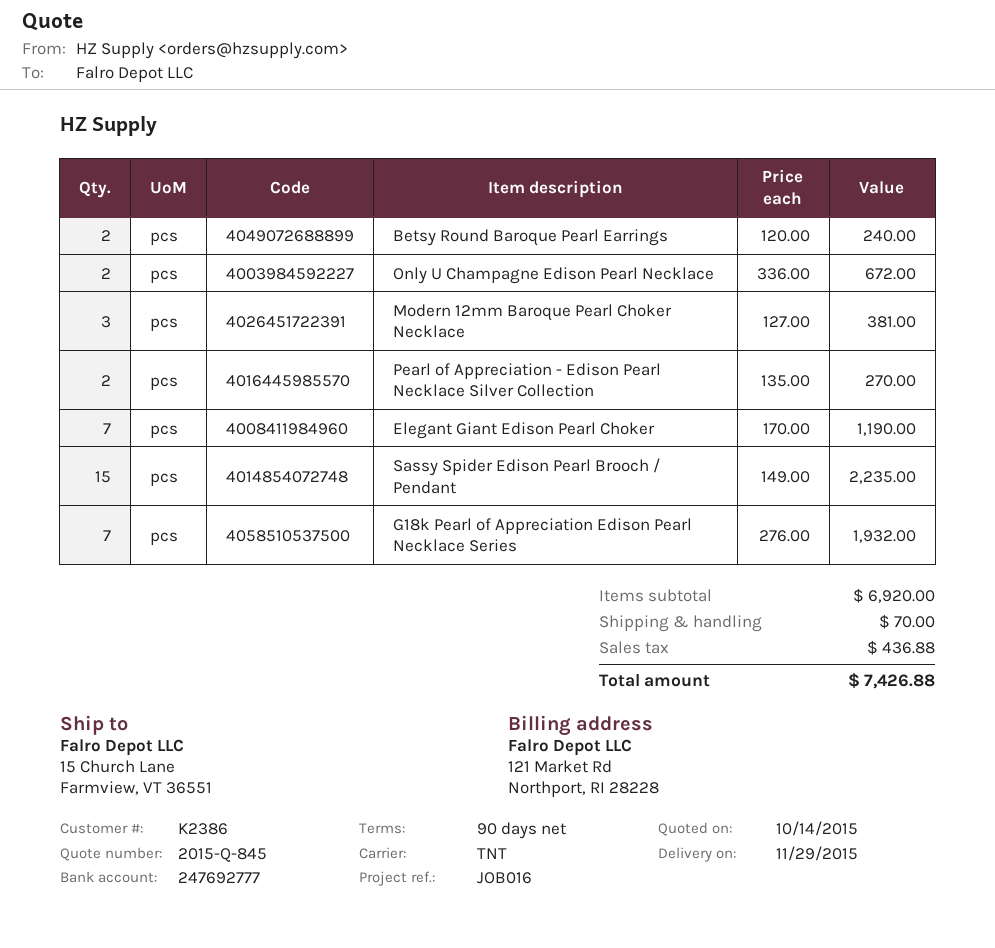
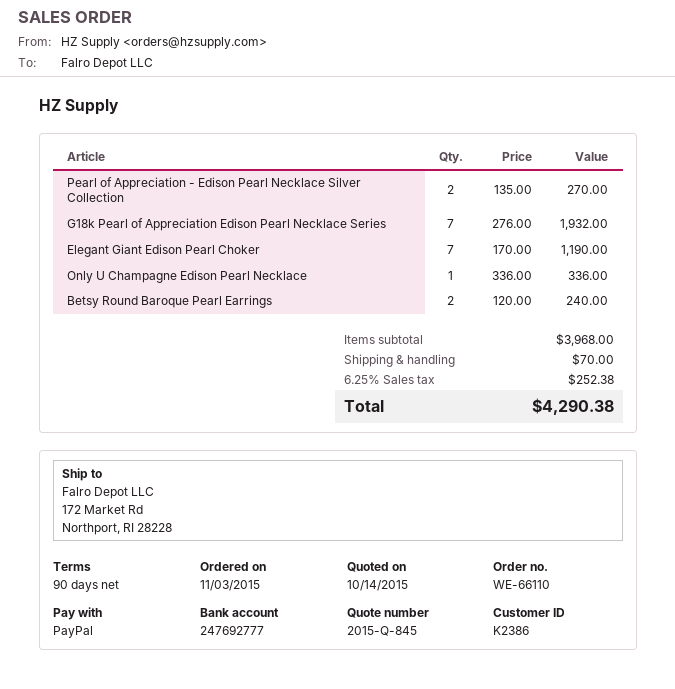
ship to: 15 Church Lane, Farmview, VT 36551 -> 172 Market Rd, Northport, RI 28228
Only U Champagne Edison Pearl Necklace: 2 x 336.00 = 672.00 -> 1 x 336.00 = 336.00
Modern 12mm Baroque Pearl Choker Necklace: 3 x 127.00 = 381.00 -> none
Sassy Spider Edison Pearl Brooch / Pendant: 15 x 149.00 = 2235.00 -> none
subtotal: 6920.00 -> 3968.00
tax: 436.88 -> 252.38
total: 7426.88 -> 4290.38

